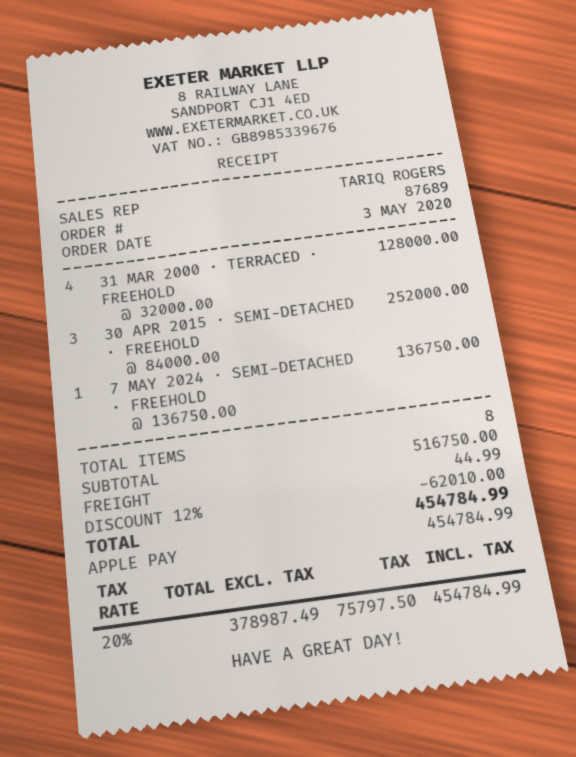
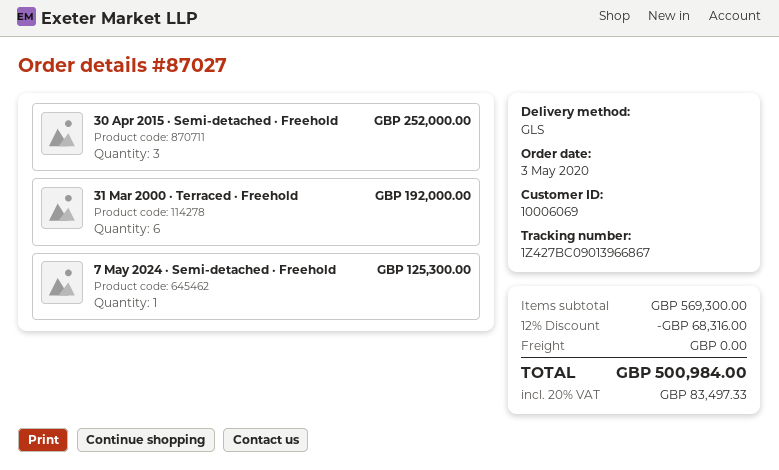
order number: 87689 -> 87027
31 MAR 2000 · TERRACED · FREEHOLD: 4 for 128000.00 -> 6 for 192000.00
7 MAY 2024 · SEMI-DETACHED · FREEHOLD: 1 for 136750.00 -> 1 for 125300.00
subtotal: 516750.00 -> 569300.00
discount: 12% = 62010.00 -> 12% = 68316.00
shipping: 44.99 -> 0.00
tax: 20% = 75797.50 -> 20% = 83497.33
total: 454784.99 -> 500984.00

